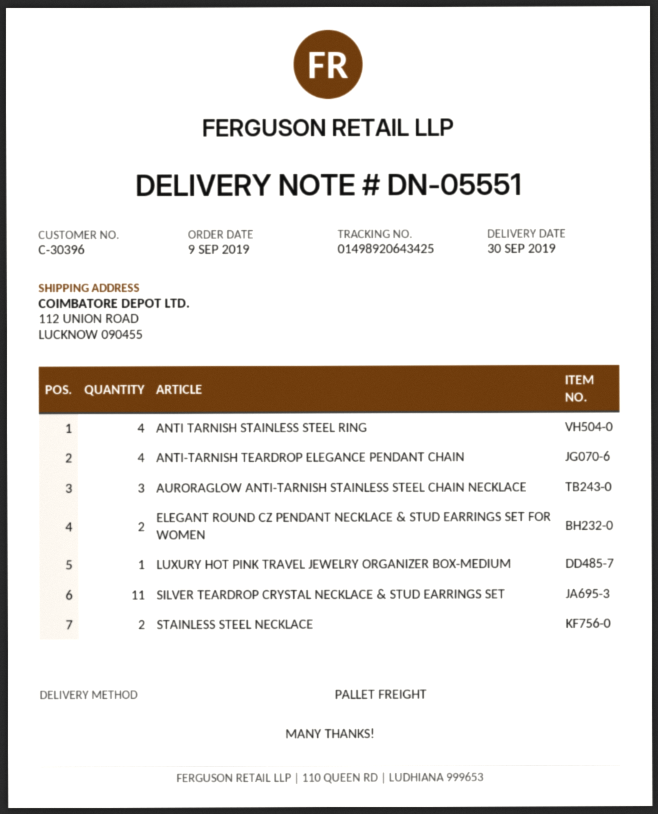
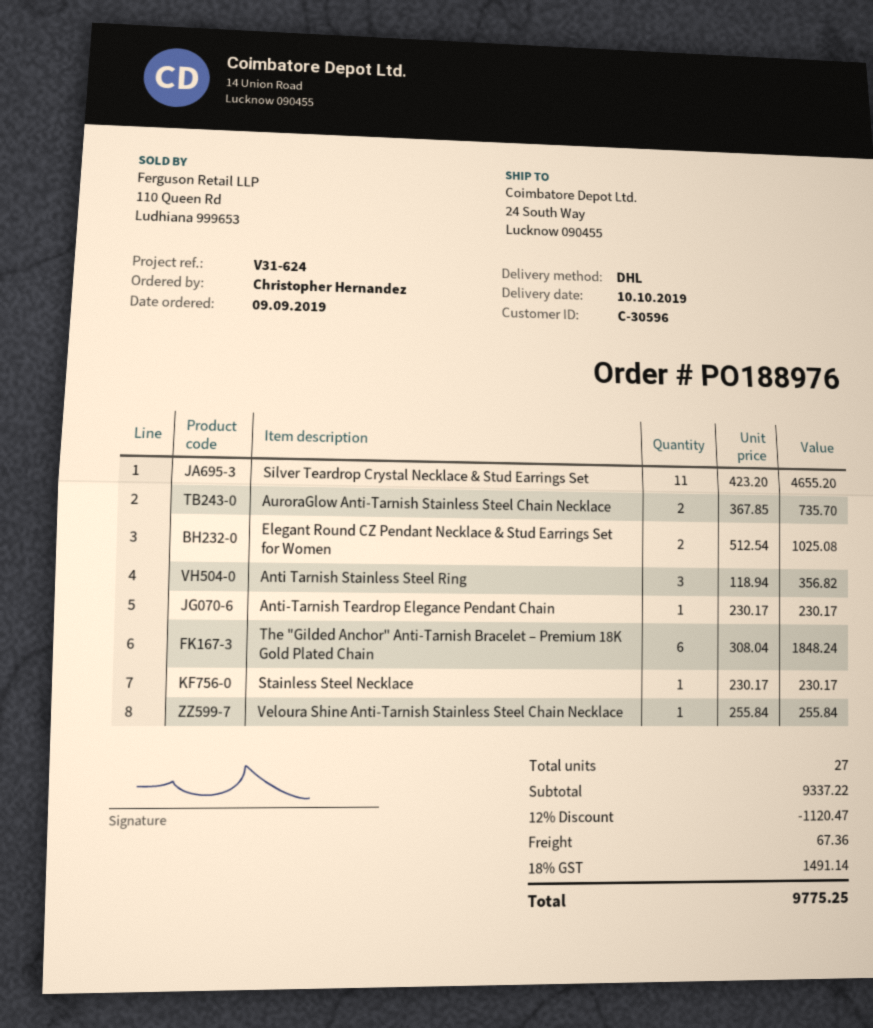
delivery date: 2019-09-30 -> 2019-10-10
customer number: C-30396 -> C-30596
shipping method: pallet freight -> DHL
ship to: 112 UNION ROAD, LUCKNOW 090455 -> 24 South Way, Lucknow 090455
ANTI TARNISH STAINLESS STEEL RING: 4 -> 3
ANTI-TARNISH TEARDROP ELEGANCE PENDANT CHAIN: 4 -> 1
AURORAGLOW ANTI-TARNISH STAINLESS STEEL CHAIN NECKLACE: 3 -> 2
LUXURY HOT PINK TRAVEL JEWELRY ORGANIZER BOX-MEDIUM: 1 -> none
STAINLESS STEEL NECKLACE: 2 -> 1
The "Gilded Anchor" Anti-Tarnish Bracelet – Premium 18K Gold Plated Chain: none -> 6
Veloura Shine Anti-Tarnish Stainless Steel Chain Necklace: none -> 1

